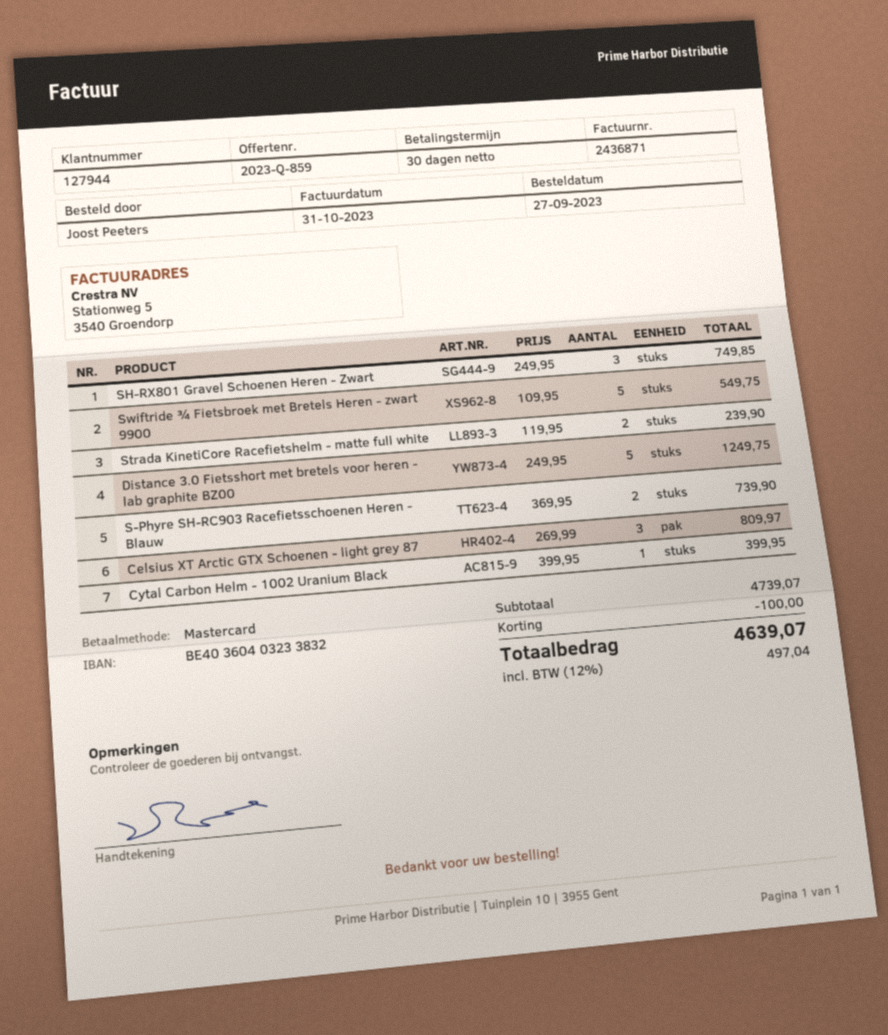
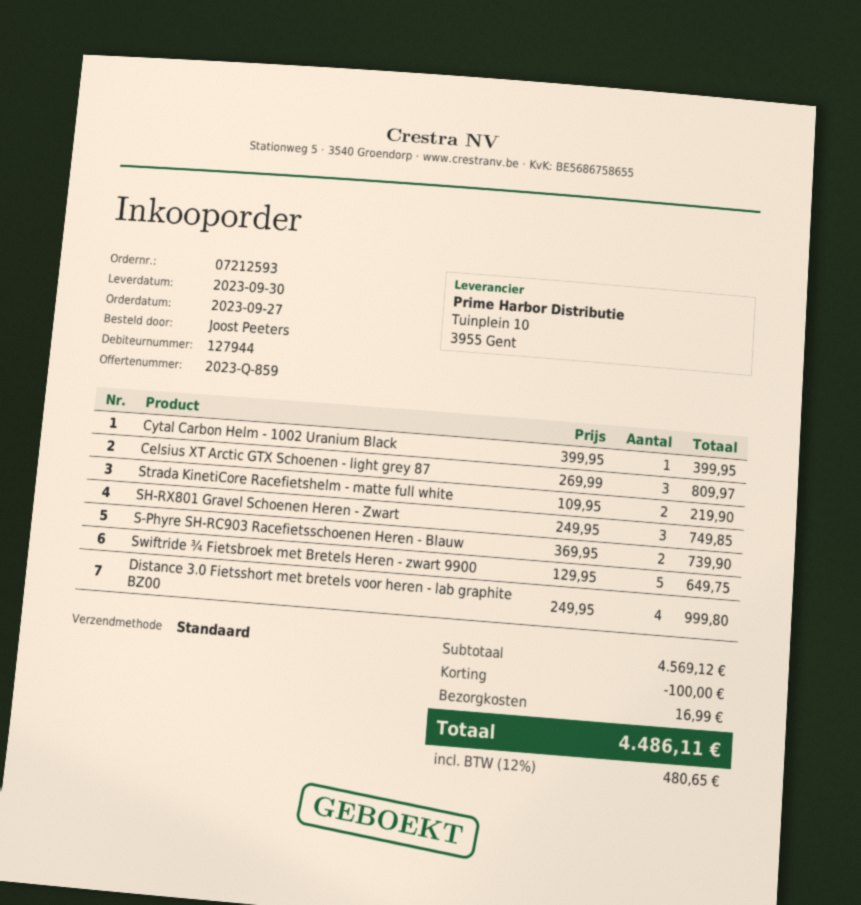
Swiftride ¾ Fietsbroek met Bretels Heren - zwart 9900: 5 x 109.95 = 549.75 -> 5 x 129.95 = 649.75
Strada KinetiCore Racefietshelm - matte full white: 2 x 119.95 = 239.90 -> 2 x 109.95 = 219.90
Distance 3.0 Fietsshort met bretels voor heren - lab graphite BZ00: 5 x 249.95 = 1249.75 -> 4 x 249.95 = 999.80
subtotal: 4739.07 -> 4569.12
shipping: none -> 16.99
tax: 12% = 497.04 -> 12% = 480.65
total: 4639.07 -> 4486.11

